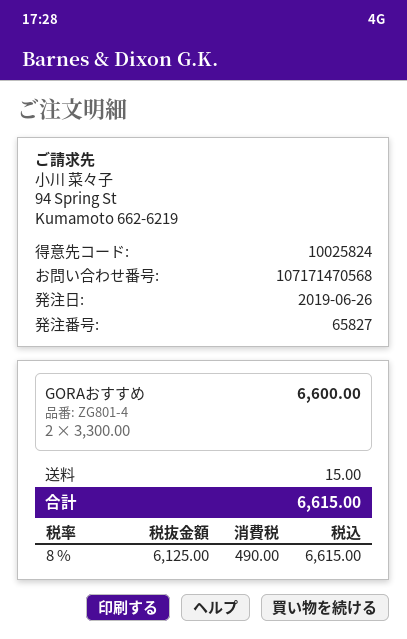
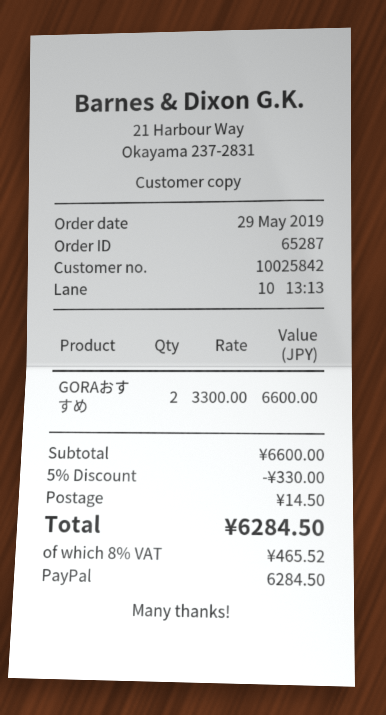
order number: 65827 -> 65287
order date: 2019-06-26 -> 2019-05-29
customer number: 10025824 -> 10025842
discount: none -> 5% = 330.00
shipping: 15.00 -> 14.50
tax: 8% = 490.00 -> 8% = 465.52
total: 6615.00 -> 6284.50

